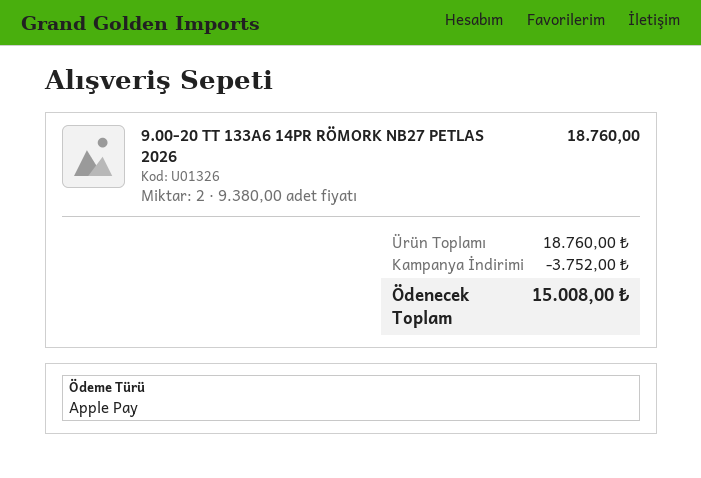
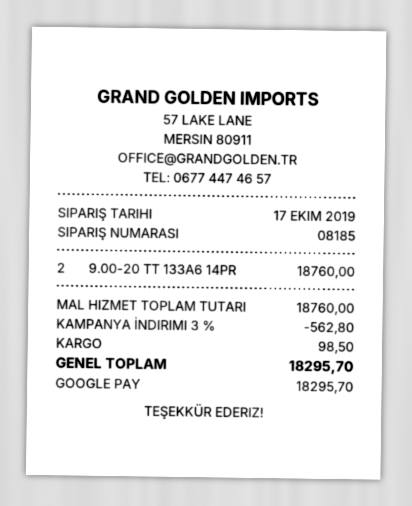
payment method: Apple Pay -> Google Pay
discount: 3752.00 -> 562.80
shipping: none -> 98.50
total: 15008.00 -> 18295.70

